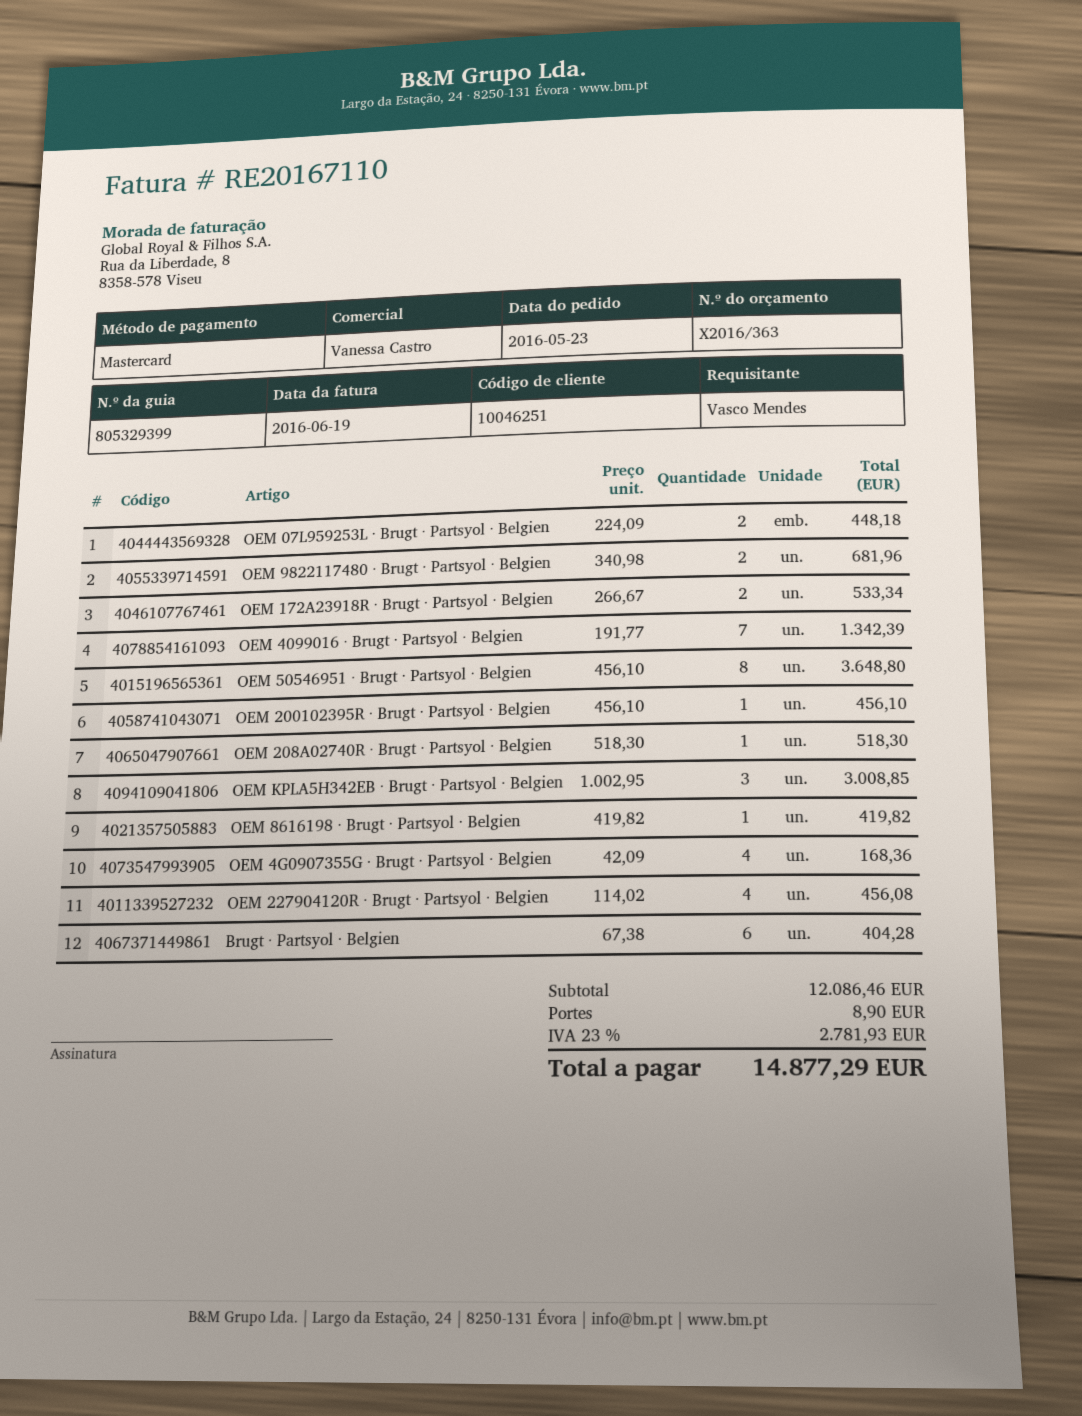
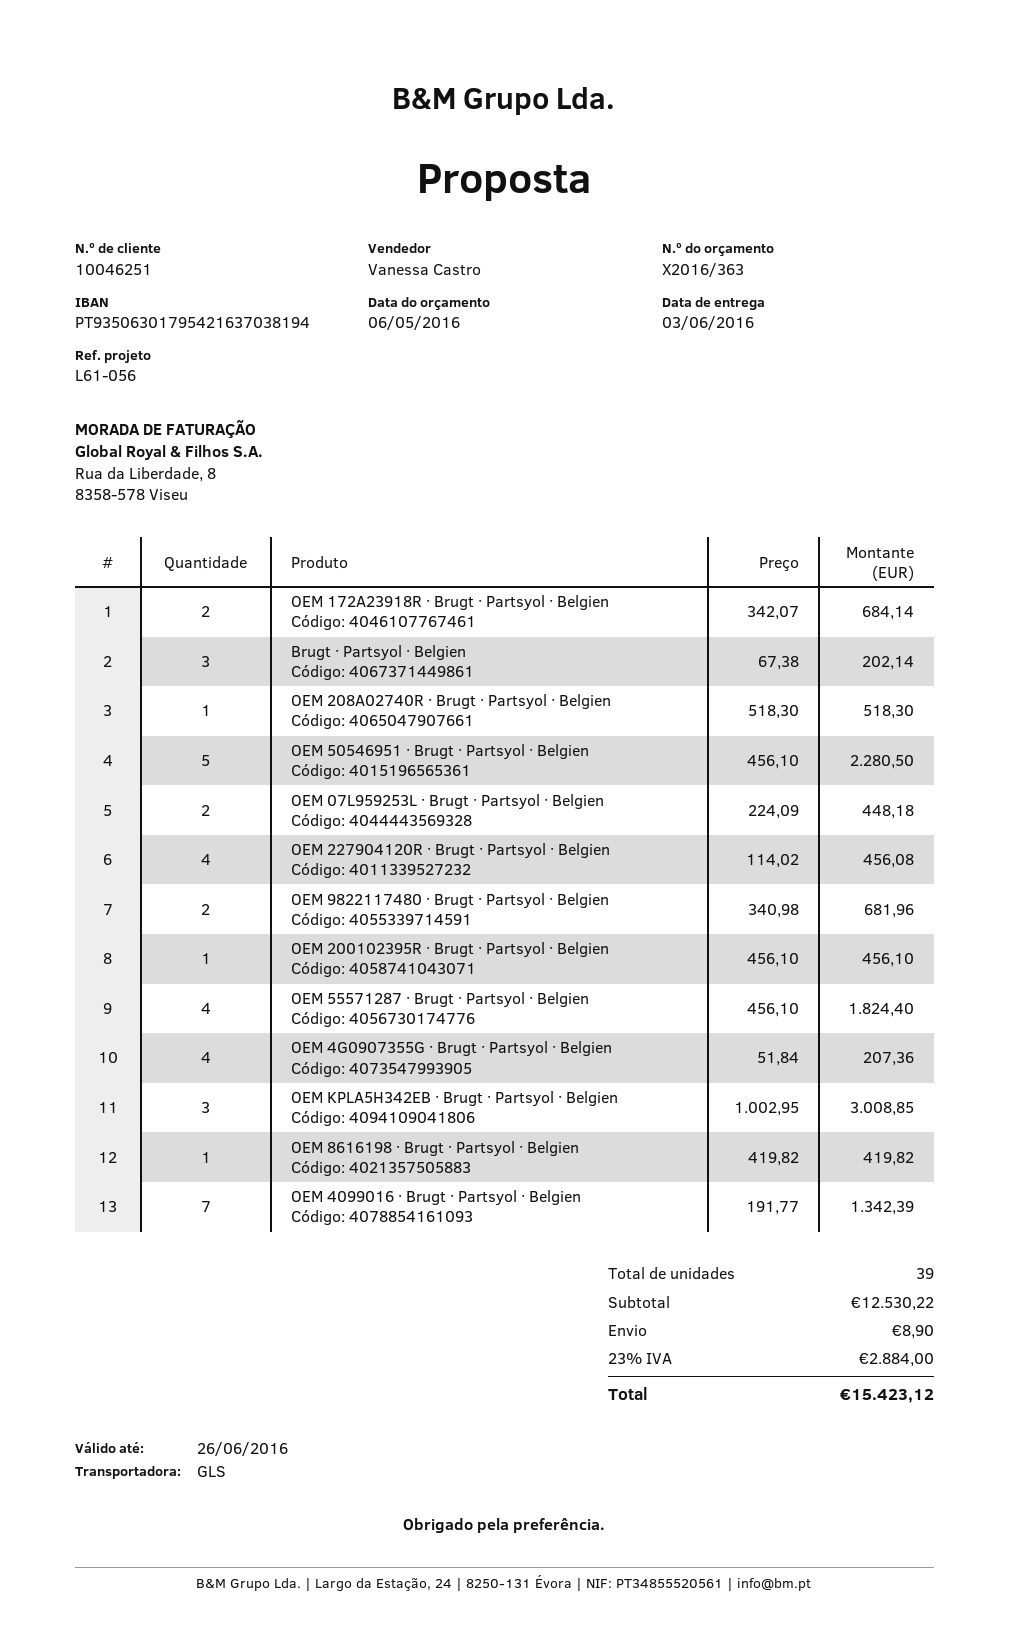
OEM 172A23918R · Brugt · Partsyol · Belgien: 2 x 266.67 = 533.34 -> 2 x 342.07 = 684.14
OEM 50546951 · Brugt · Partsyol · Belgien: 8 x 456.10 = 3648.80 -> 5 x 456.10 = 2280.50
OEM 4G0907355G · Brugt · Partsyol · Belgien: 4 x 42.09 = 168.36 -> 4 x 51.84 = 207.36
Brugt · Partsyol · Belgien: 6 x 67.38 = 404.28 -> 3 x 67.38 = 202.14
OEM 55571287 · Brugt · Partsyol · Belgien: none -> 4 x 456.10 = 1824.40
subtotal: 12086.46 -> 12530.22
tax: 23% = 2781.93 -> 23% = 2884.00
total: 14877.29 -> 15423.12

